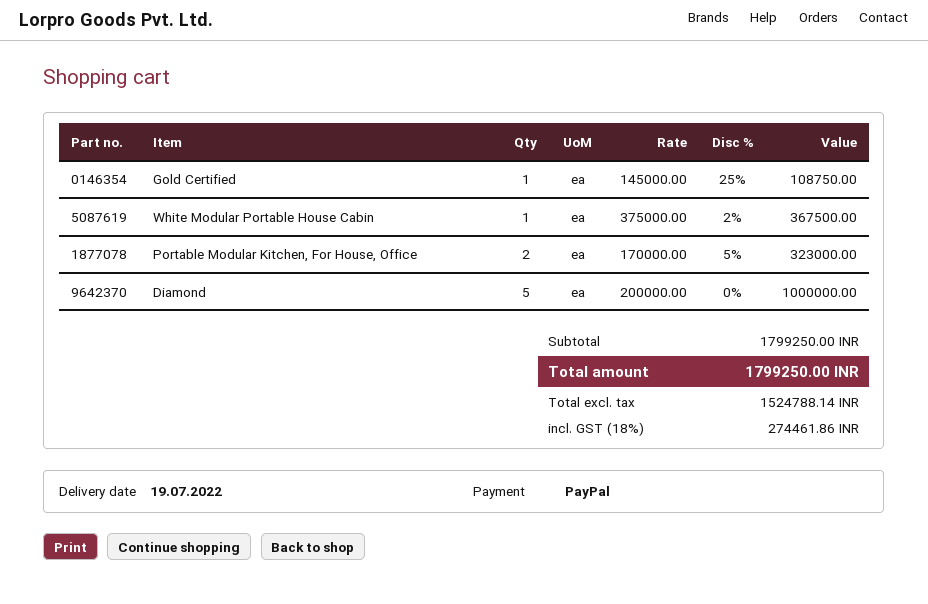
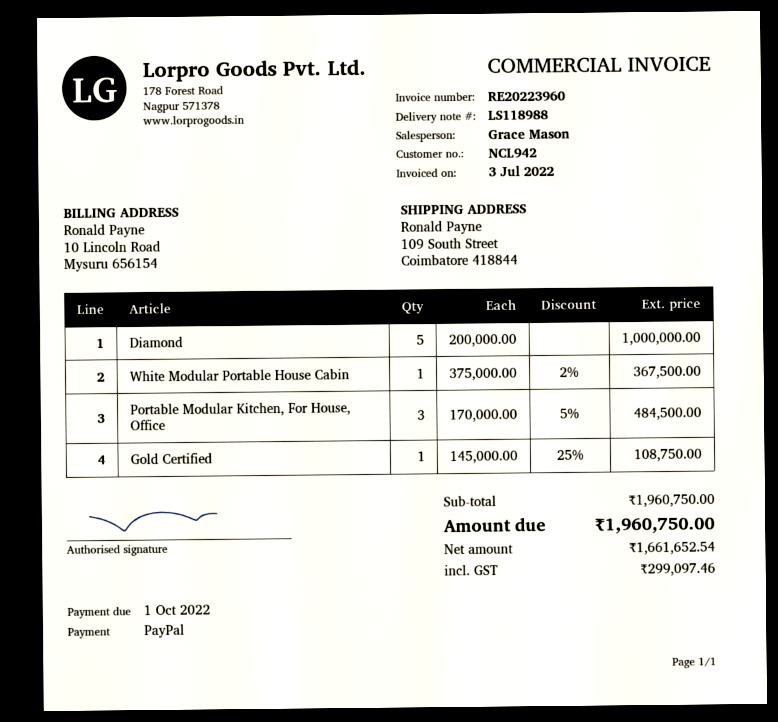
Portable Modular Kitchen, For House, Office: 2 x 170000.00 - 5% = 323000.00 -> 3 x 170000.00 - 5% = 484500.00
subtotal: 1799250.00 -> 1960750.00
net: 1524788.14 -> 1661652.54
tax: 274461.86 -> 299097.46
total: 1799250.00 -> 1960750.00

